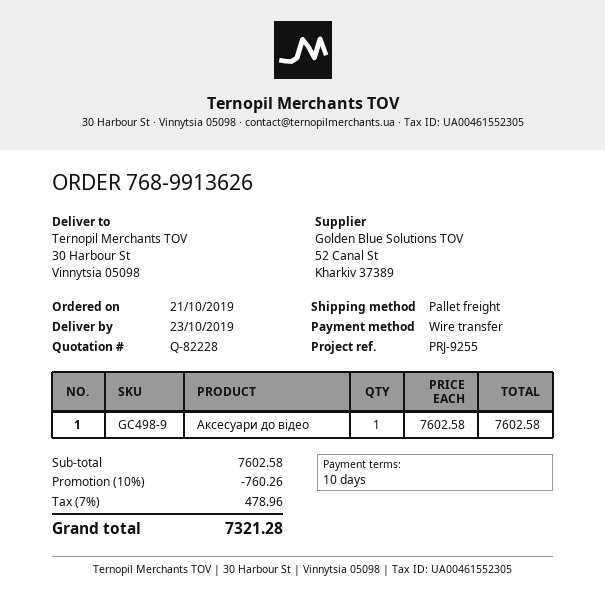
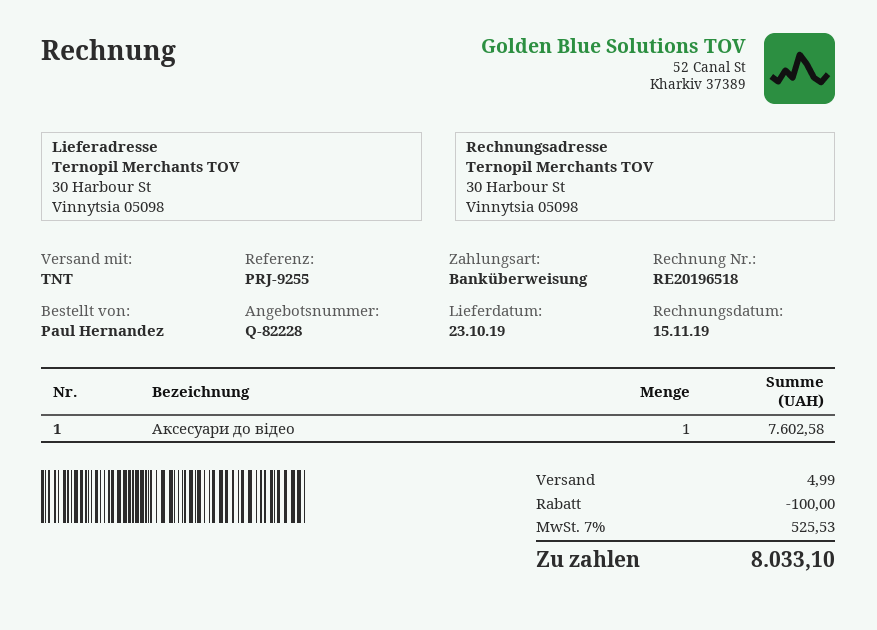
shipping method: pallet freight -> TNT
discount: 760.26 -> 100.00
shipping: none -> 4.99
tax: 7% = 478.96 -> 7% = 525.53
total: 7321.28 -> 8033.10

